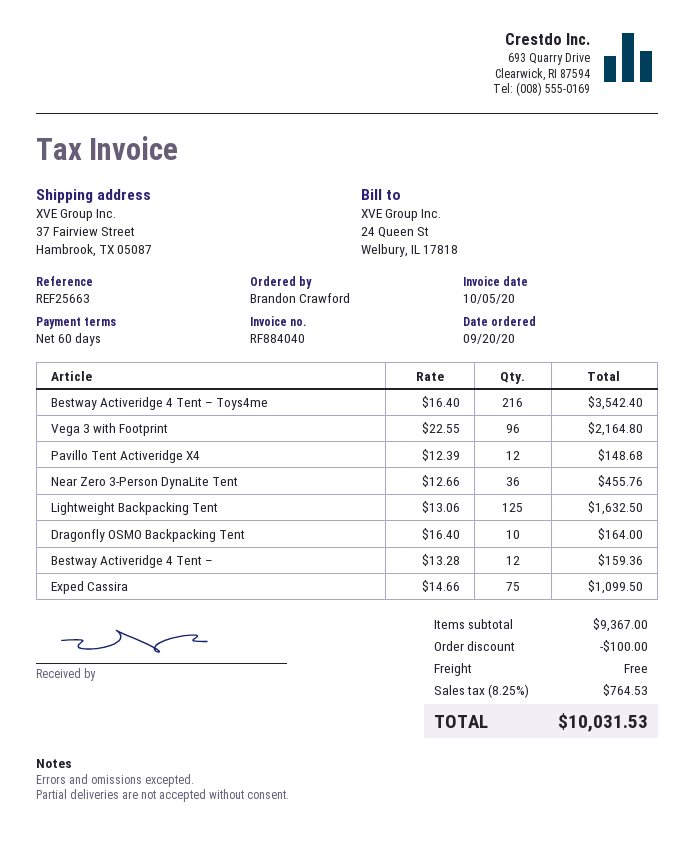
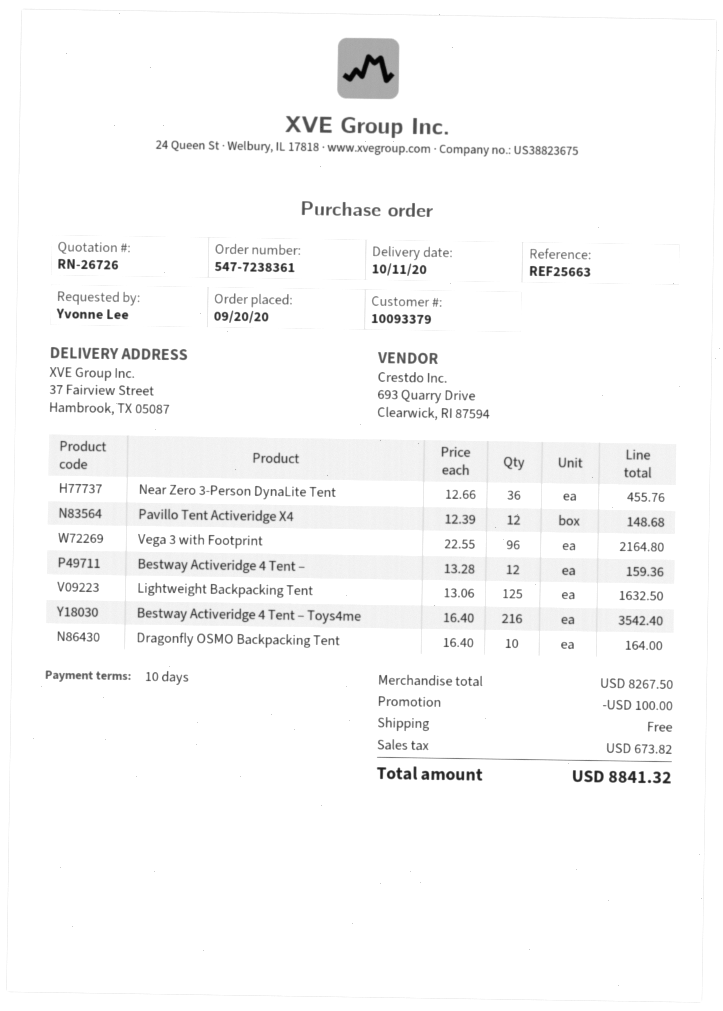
payment terms: 60 days -> 10 days
ordered by: Brandon Crawford -> Yvonne Lee
Exped Cassira: 75 x 14.66 = 1099.50 -> none
subtotal: 9367.00 -> 8267.50
tax: 764.53 -> 673.82
total: 10031.53 -> 8841.32

